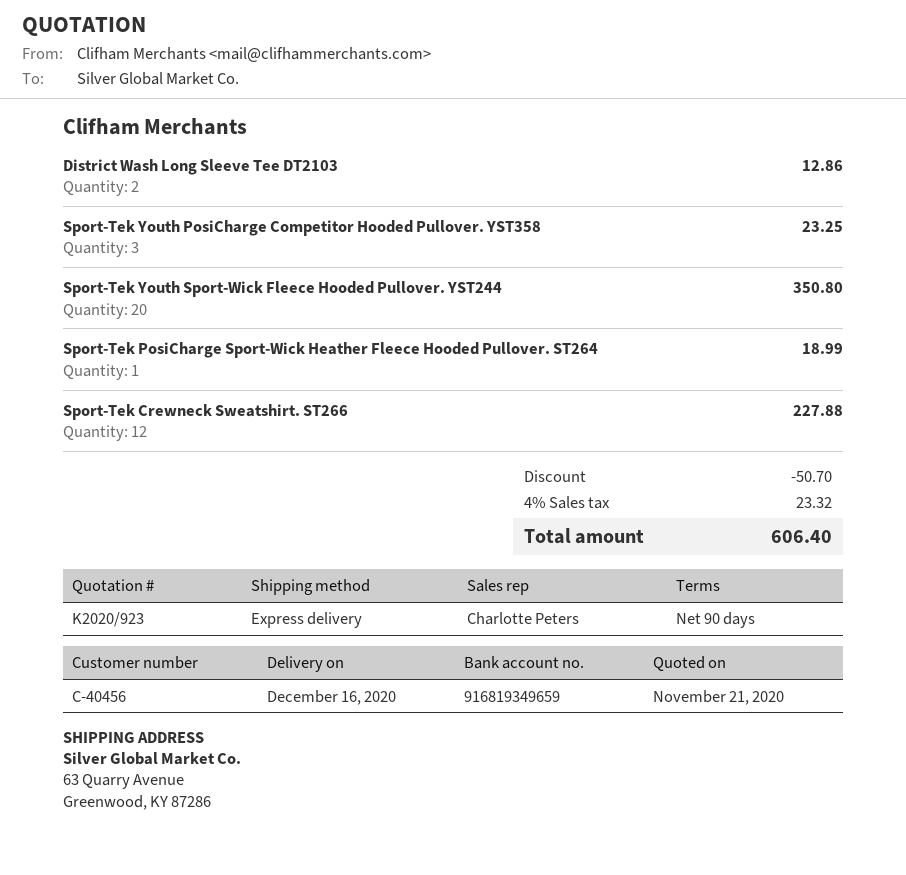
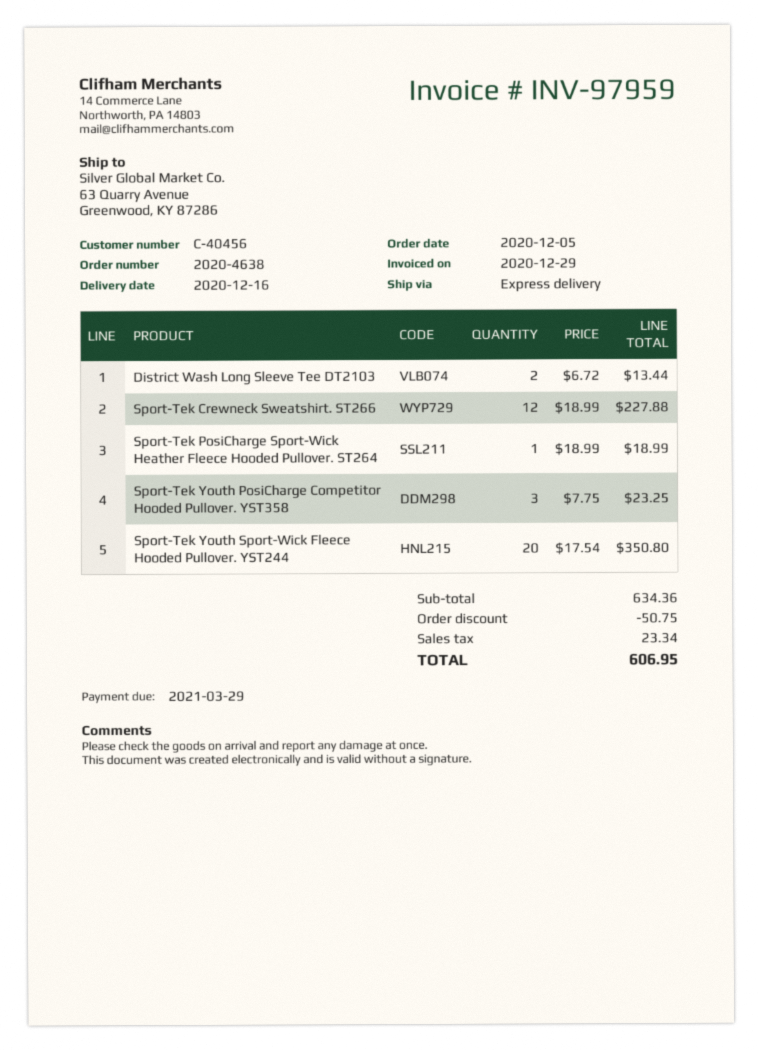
District Wash Long Sleeve Tee DT2103: 2 for 12.86 -> 2 for 13.44
discount: 50.70 -> 50.75
tax: 23.32 -> 23.34
total: 606.40 -> 606.95

